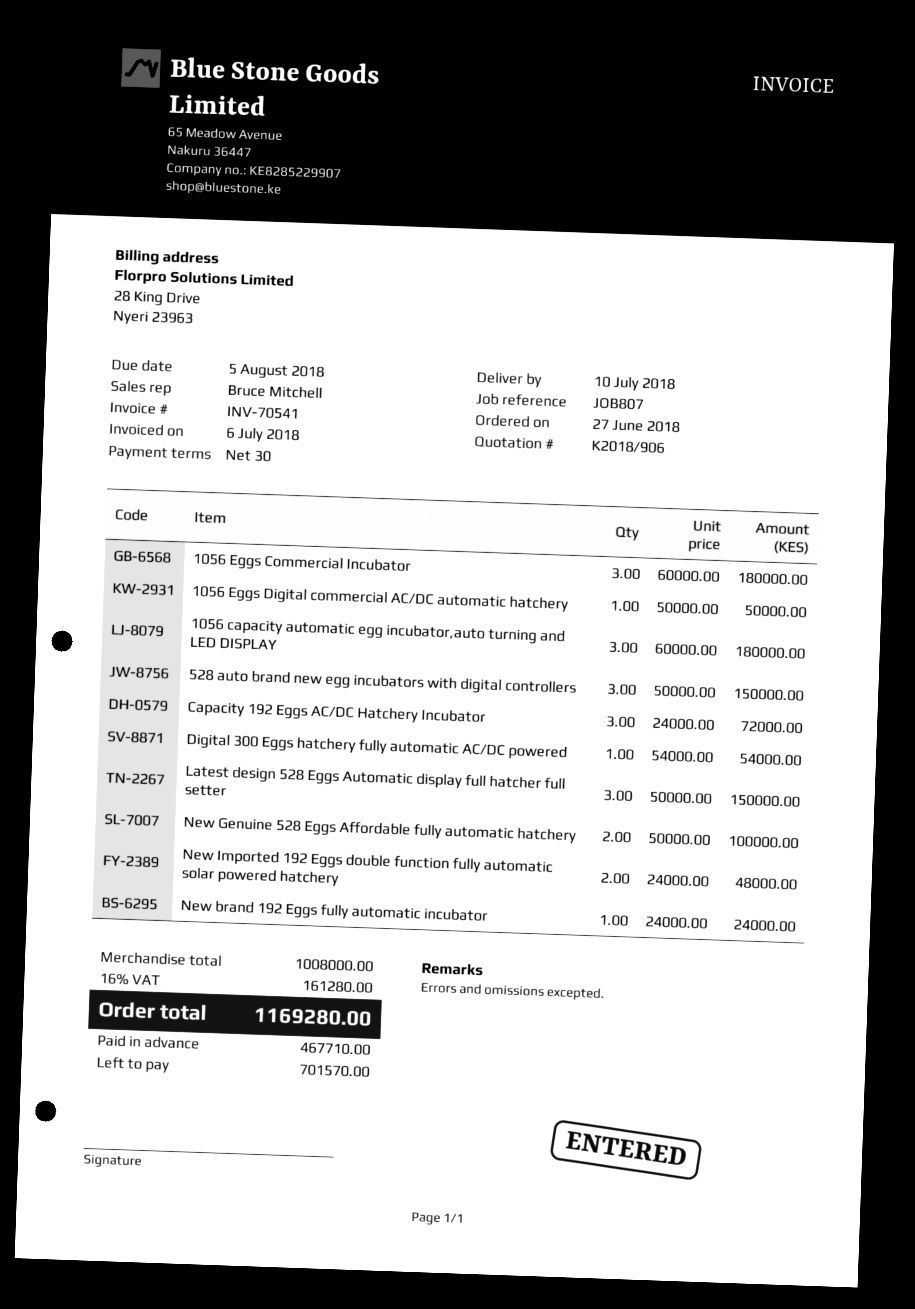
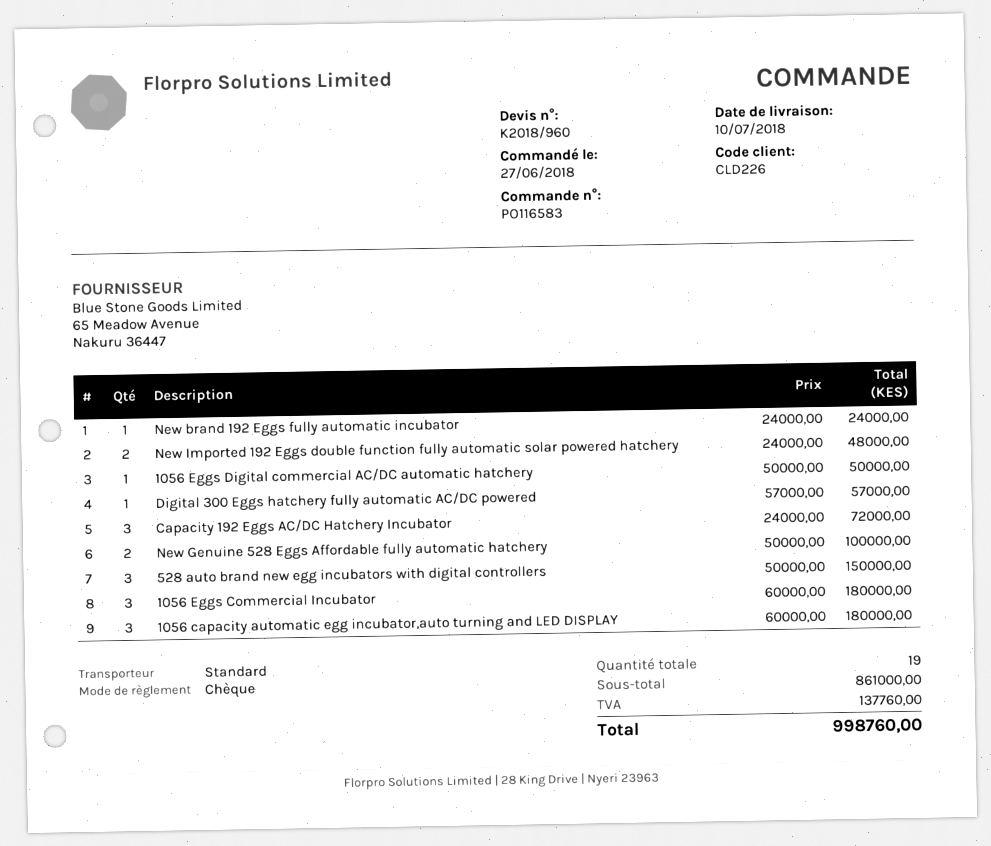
quote number: K2018/906 -> K2018/960
Digital 300 Eggs hatchery fully automatic AC/DC powered: 1 x 54000.00 = 54000.00 -> 1 x 57000.00 = 57000.00
Latest design 528 Eggs Automatic display full hatcher full setter: 3 x 50000.00 = 150000.00 -> none
subtotal: 1008000.00 -> 861000.00
tax: 161280.00 -> 137760.00
total: 1169280.00 -> 998760.00

